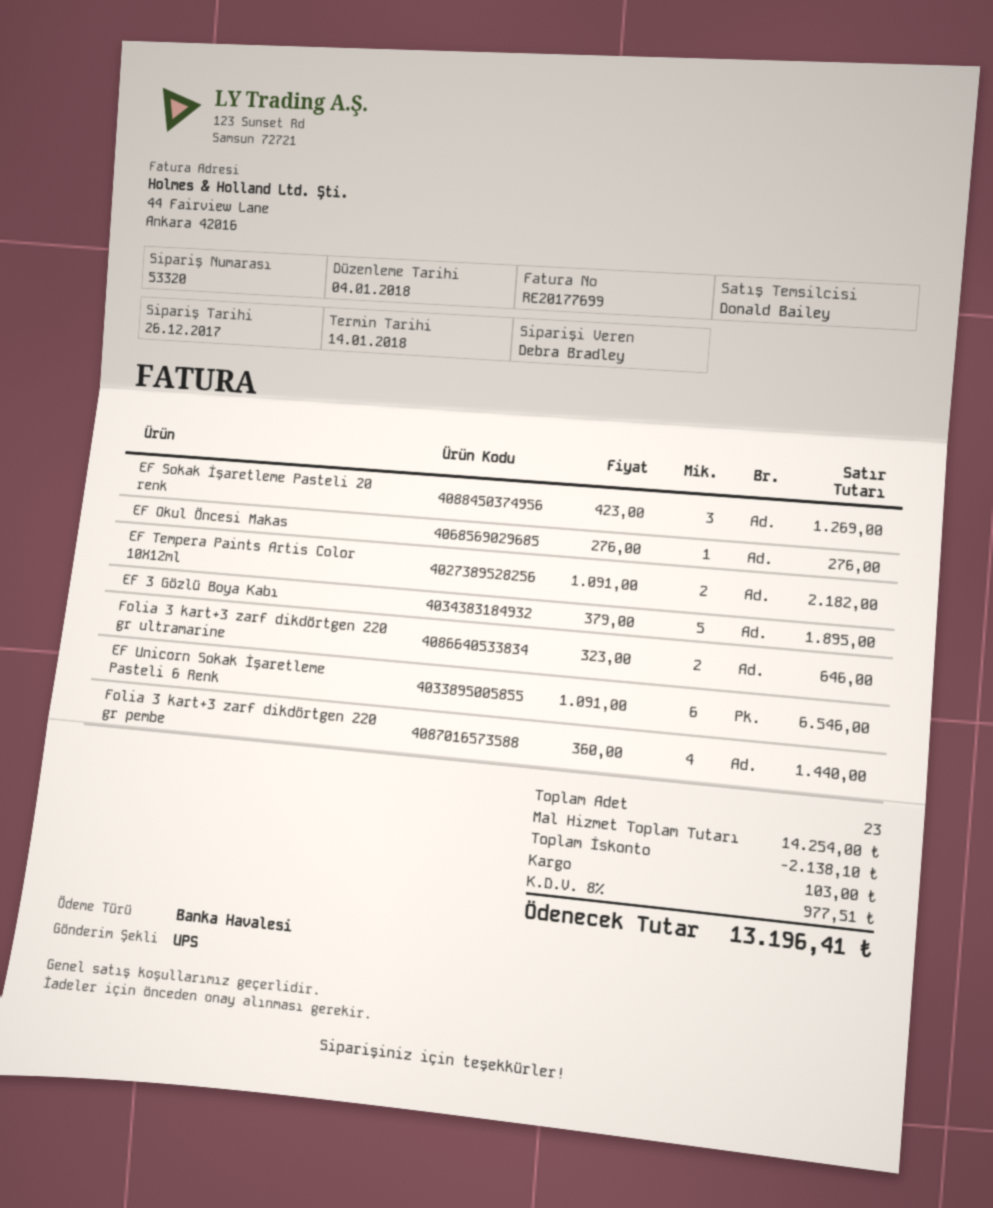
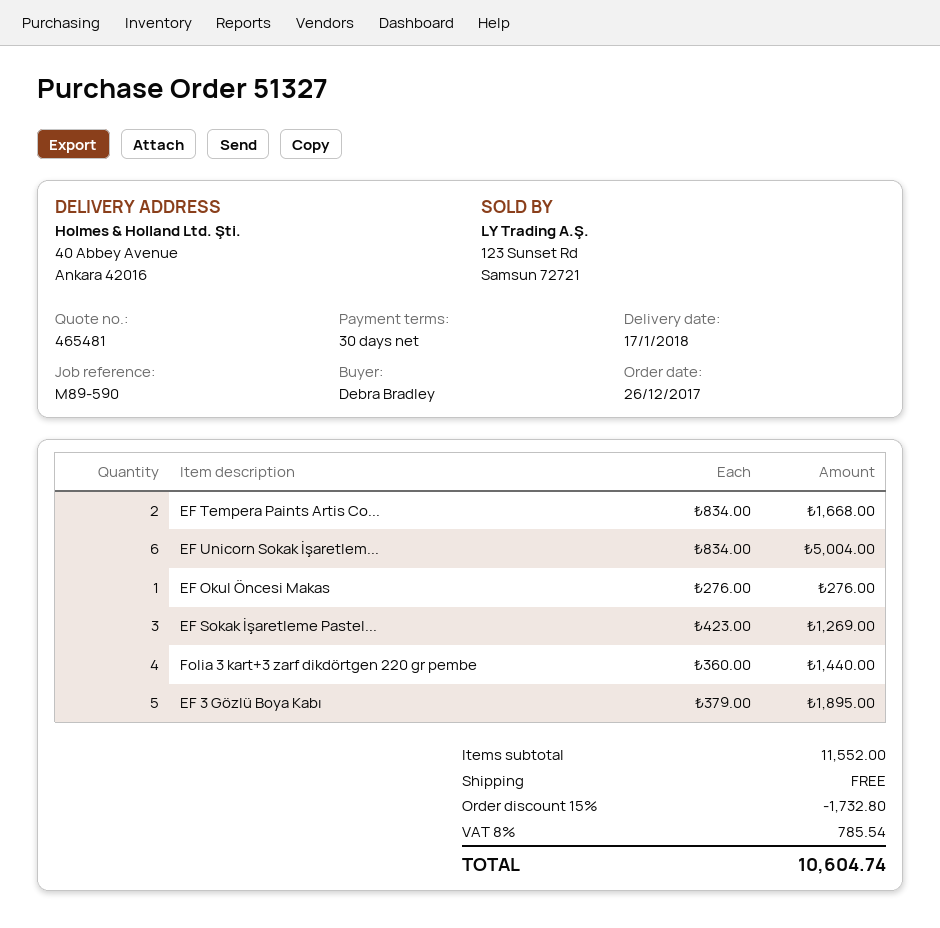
order number: 53320 -> 51327
delivery date: 2018-01-14 -> 2018-01-17
EF Tempera Paints Artis Color 10X12ml: 2 x 1091.00 = 2182.00 -> 2 x 834.00 = 1668.00
Folia 3 kart+3 zarf dikdörtgen 220 gr ultramarine: 2 x 323.00 = 646.00 -> none
EF Unicorn Sokak İşaretleme Pasteli 6 Renk: 6 x 1091.00 = 6546.00 -> 6 x 834.00 = 5004.00
subtotal: 14254.00 -> 11552.00
discount: 2138.10 -> 1732.80
shipping: 103.00 -> 0.00
tax: 8% = 977.51 -> 8% = 785.54
total: 13196.41 -> 10604.74

